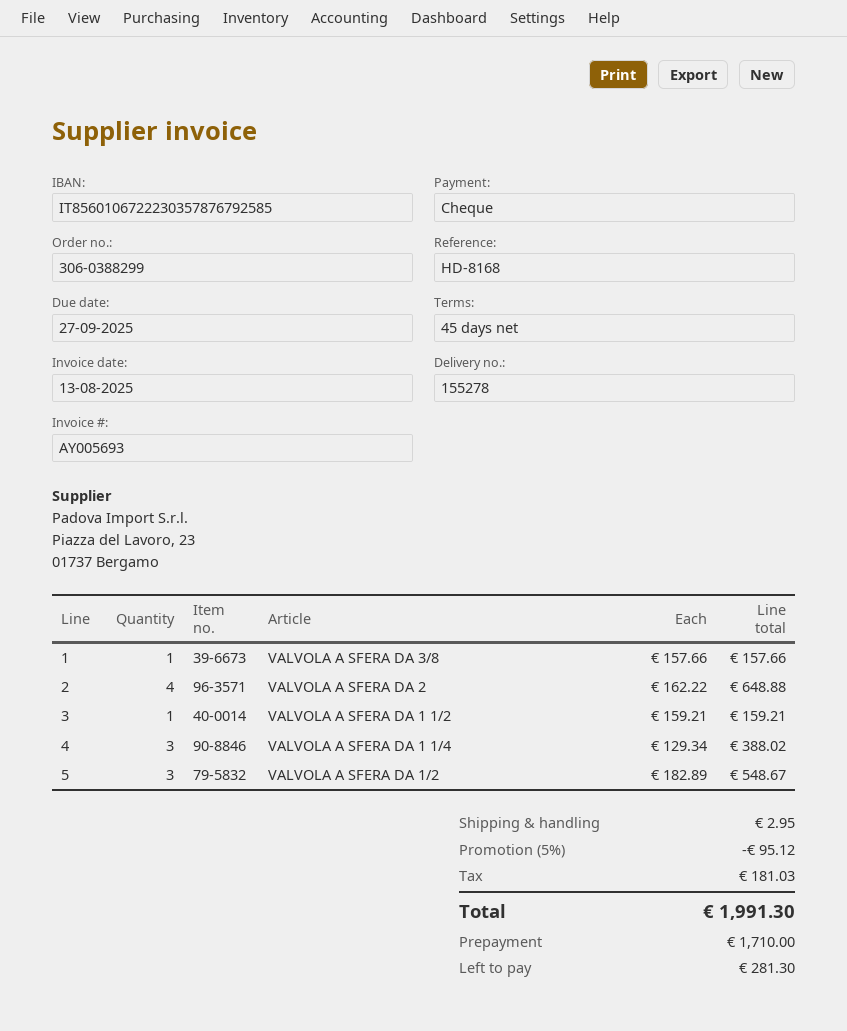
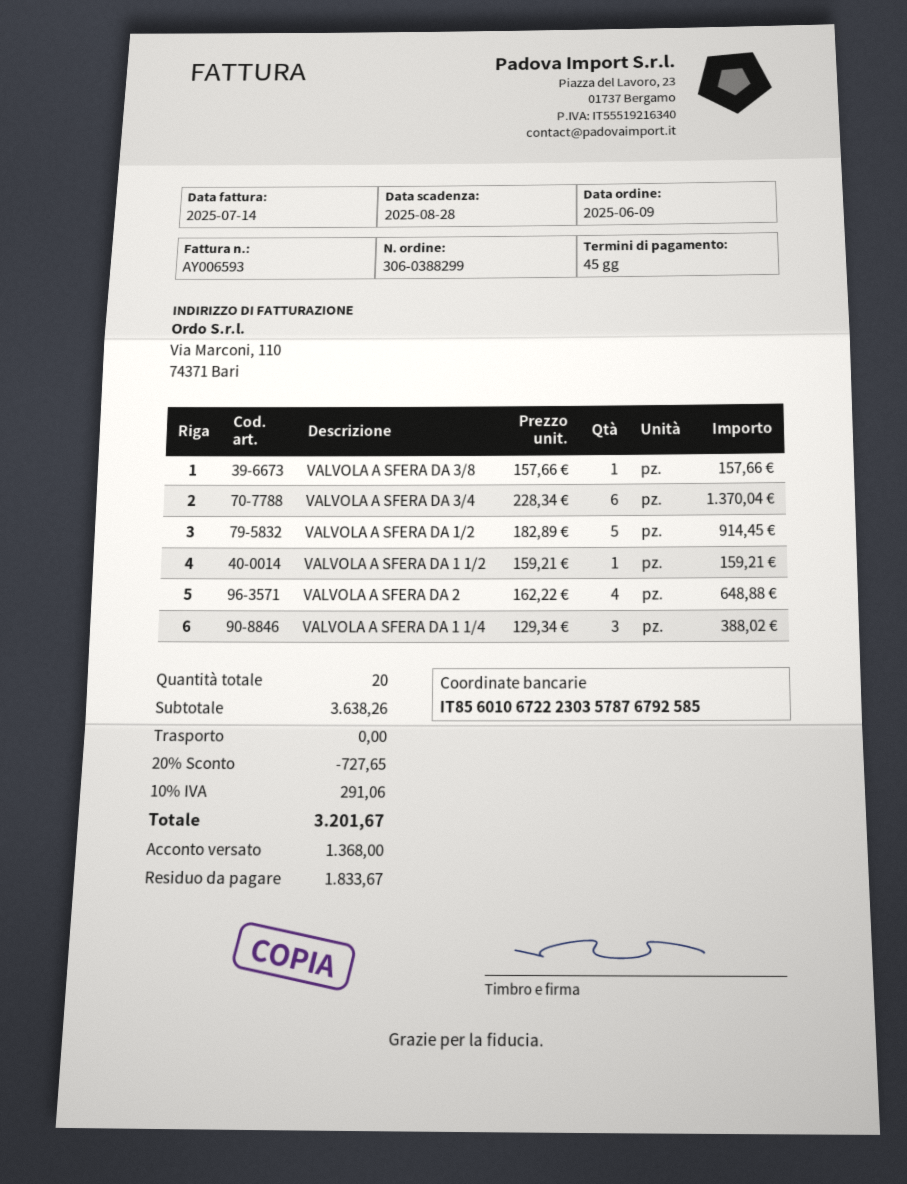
invoice number: AY005693 -> AY006593
invoice date: 2025-08-13 -> 2025-07-14
due date: 2025-09-27 -> 2025-08-28
VALVOLA A SFERA DA 1/2: 3 x 182.89 = 548.67 -> 5 x 182.89 = 914.45
VALVOLA A SFERA DA 3/4: none -> 6 x 228.34 = 1370.04
discount: 5% = 95.12 -> 20% = 727.65
shipping: 2.95 -> 0.00
tax: 181.03 -> 291.06
total: 1991.30 -> 3201.67
deposit: 1710.00 -> 1368.00
balance: 281.30 -> 1833.67

